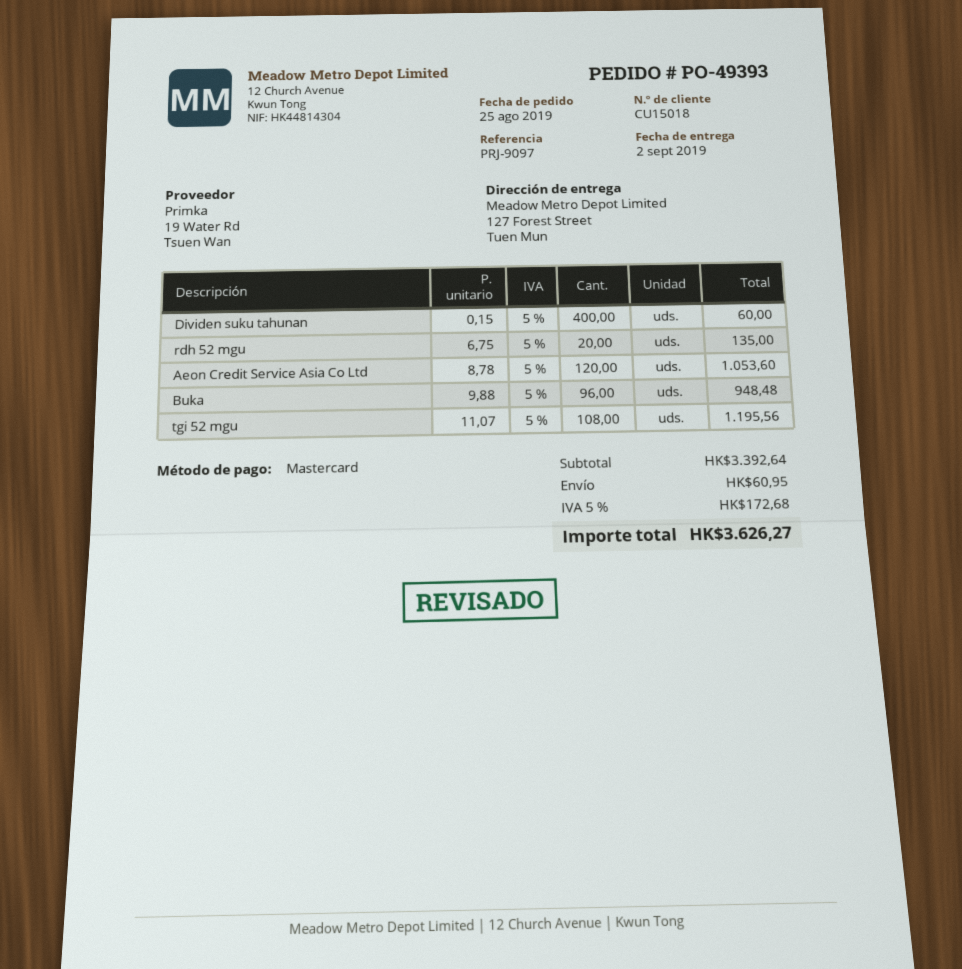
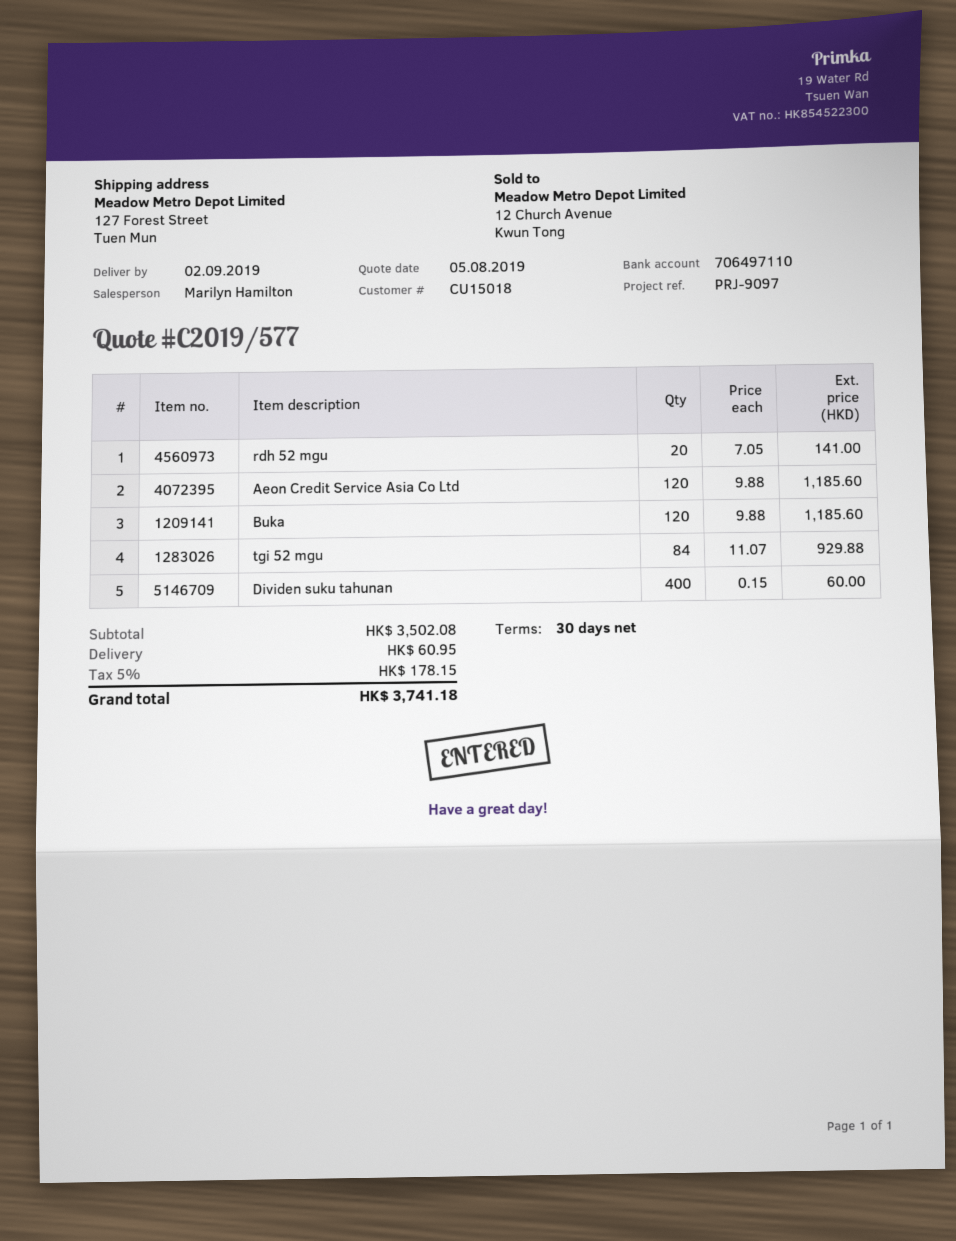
rdh 52 mgu: 20 x 6.75 = 135.00 -> 20 x 7.05 = 141.00
Aeon Credit Service Asia Co Ltd: 120 x 8.78 = 1053.60 -> 120 x 9.88 = 1185.60
Buka: 96 x 9.88 = 948.48 -> 120 x 9.88 = 1185.60
tgi 52 mgu: 108 x 11.07 = 1195.56 -> 84 x 11.07 = 929.88
subtotal: 3392.64 -> 3502.08
tax: 5% = 172.68 -> 5% = 178.15
total: 3626.27 -> 3741.18

